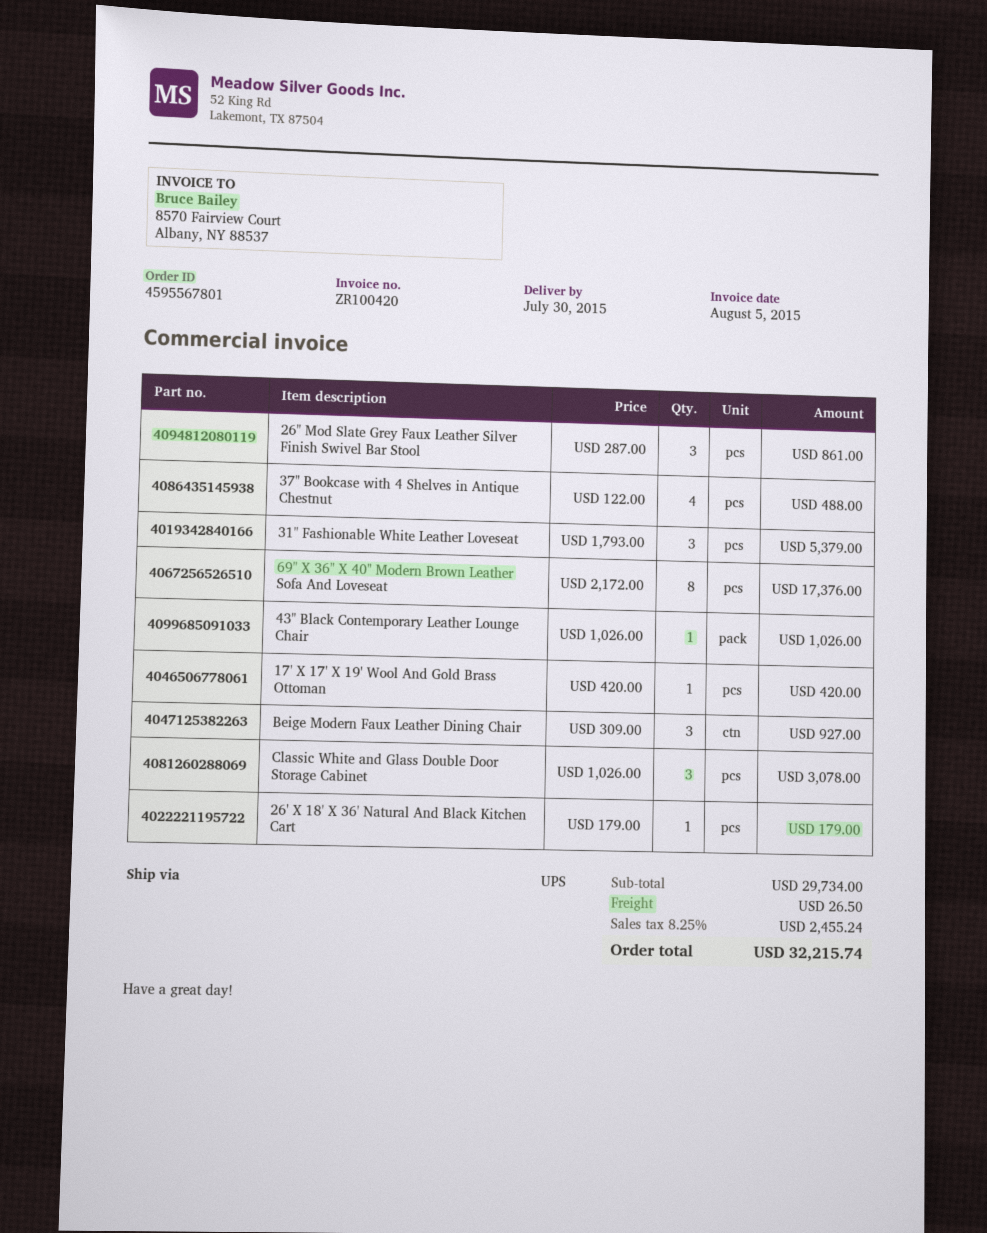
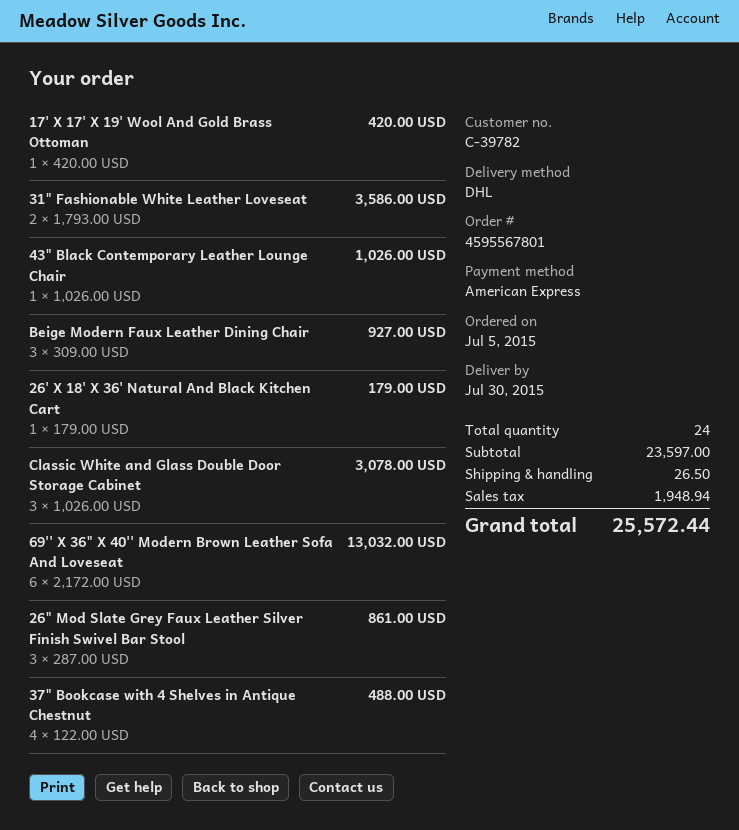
shipping method: UPS -> DHL
31" Fashionable White Leather Loveseat: 3 x 1793.00 = 5379.00 -> 2 x 1793.00 = 3586.00
69'' X 36" X 40'' Modern Brown Leather Sofa And Loveseat: 8 x 2172.00 = 17376.00 -> 6 x 2172.00 = 13032.00
subtotal: 29734.00 -> 23597.00
tax: 2455.24 -> 1948.94
total: 32215.74 -> 25572.44

